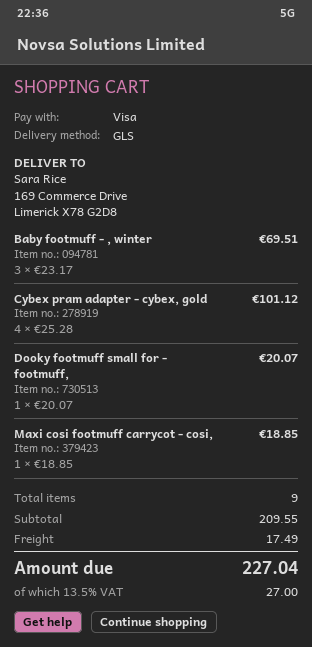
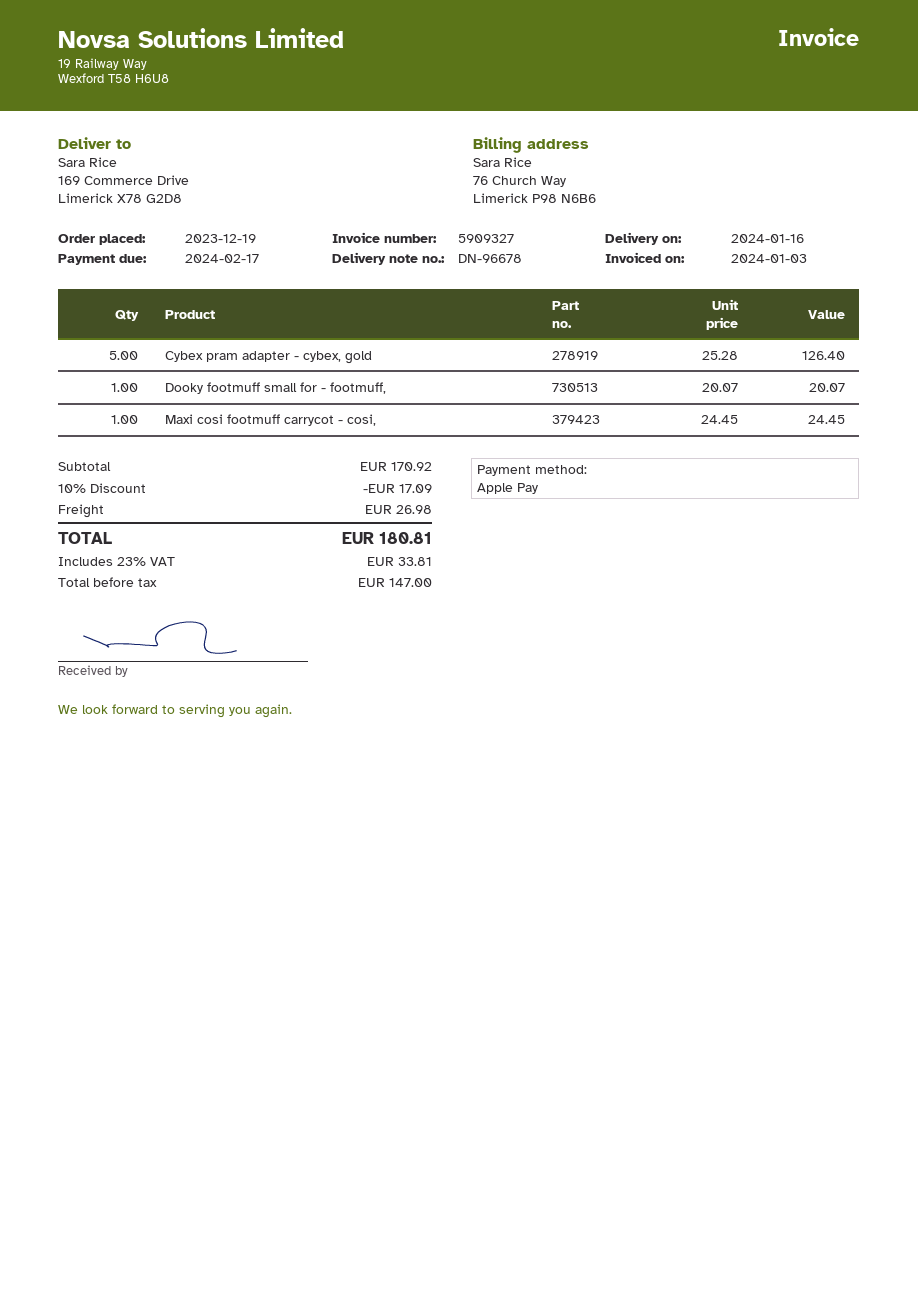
payment method: Visa -> Apple Pay
Baby footmuff - , winter: 3 x 23.17 = 69.51 -> none
Cybex pram adapter - cybex, gold: 4 x 25.28 = 101.12 -> 5 x 25.28 = 126.40
Maxi cosi footmuff carrycot - cosi,: 1 x 18.85 = 18.85 -> 1 x 24.45 = 24.45
subtotal: 209.55 -> 170.92
discount: none -> 10% = 17.09
shipping: 17.49 -> 26.98
tax: 13.5% = 27.00 -> 23% = 33.81
total: 227.04 -> 180.81

